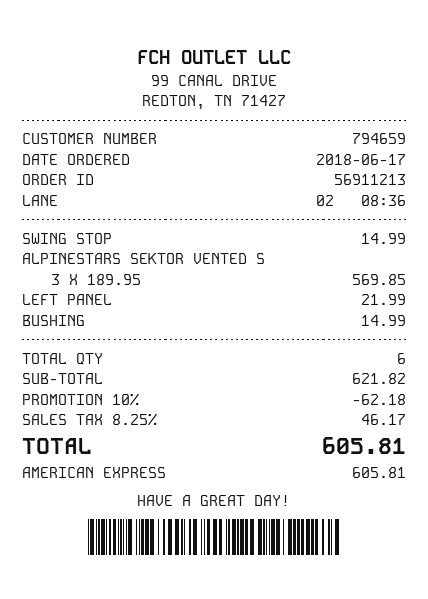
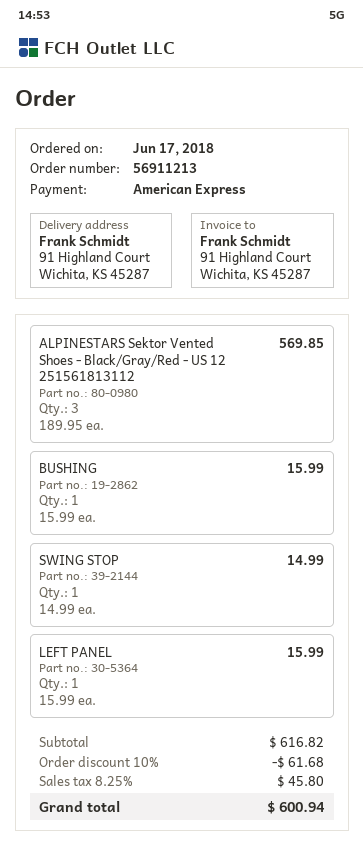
LEFT PANEL: 1 x 21.99 = 21.99 -> 1 x 15.99 = 15.99
BUSHING: 1 x 14.99 = 14.99 -> 1 x 15.99 = 15.99
subtotal: 621.82 -> 616.82
discount: 10% = 62.18 -> 10% = 61.68
tax: 8.25% = 46.17 -> 8.25% = 45.80
total: 605.81 -> 600.94

